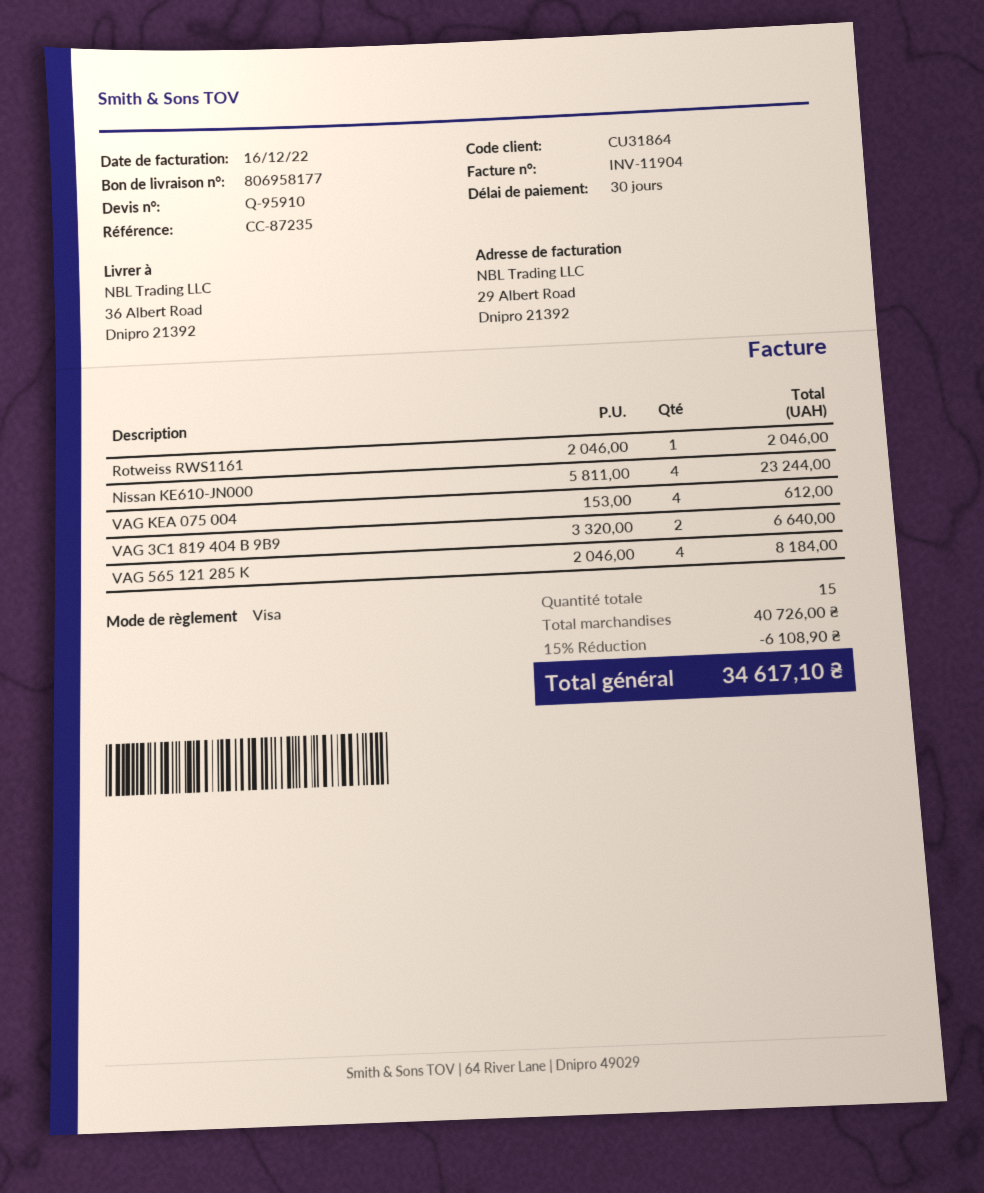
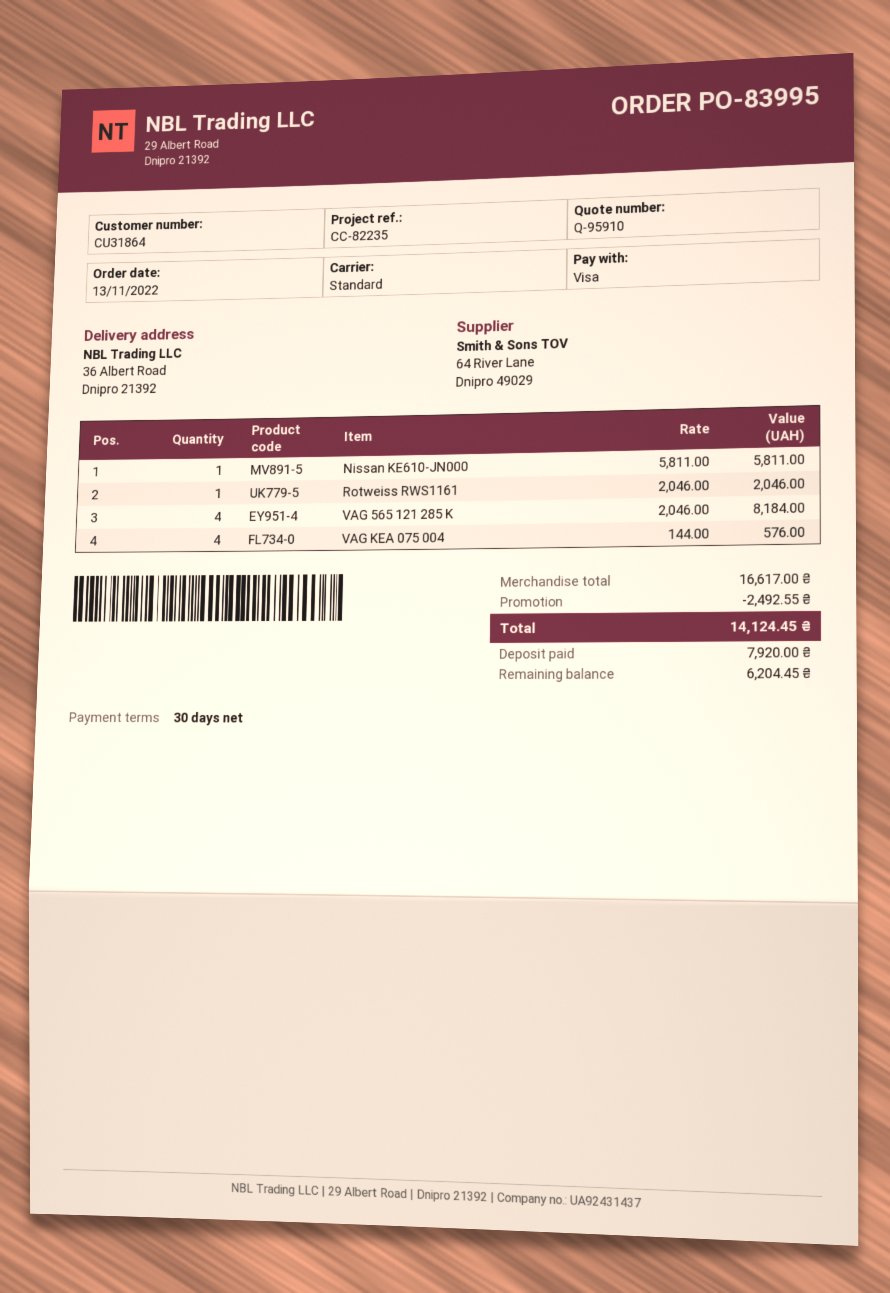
reference: CC-87235 -> CC-82235
Nissan KE610-JN000: 4 x 5811.00 = 23244.00 -> 1 x 5811.00 = 5811.00
VAG KEA 075 004: 4 x 153.00 = 612.00 -> 4 x 144.00 = 576.00
VAG 3C1 819 404 B 9B9: 2 x 3320.00 = 6640.00 -> none
subtotal: 40726.00 -> 16617.00
discount: 6108.90 -> 2492.55
total: 34617.10 -> 14124.45

